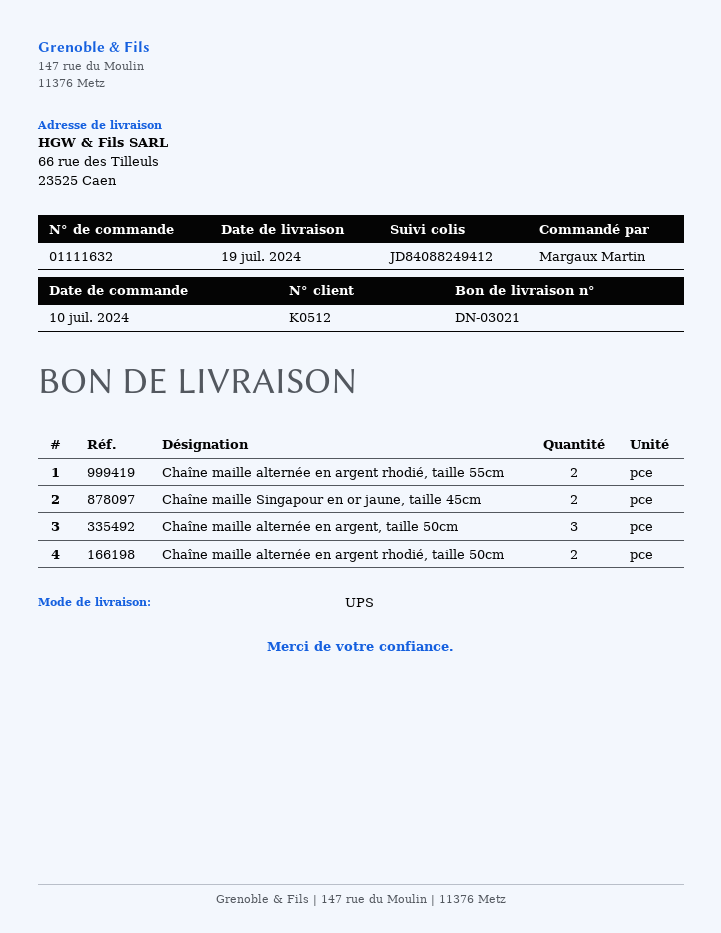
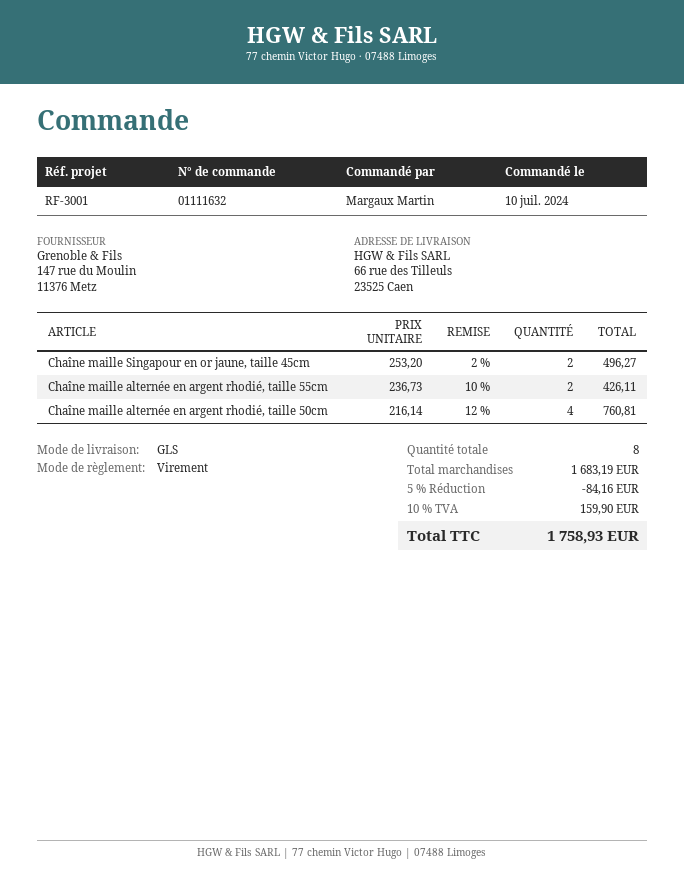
shipping method: UPS -> GLS
Chaîne maille alternée en argent, taille 50cm: 3 -> none
Chaîne maille alternée en argent rhodié, taille 50cm: 2 -> 4

